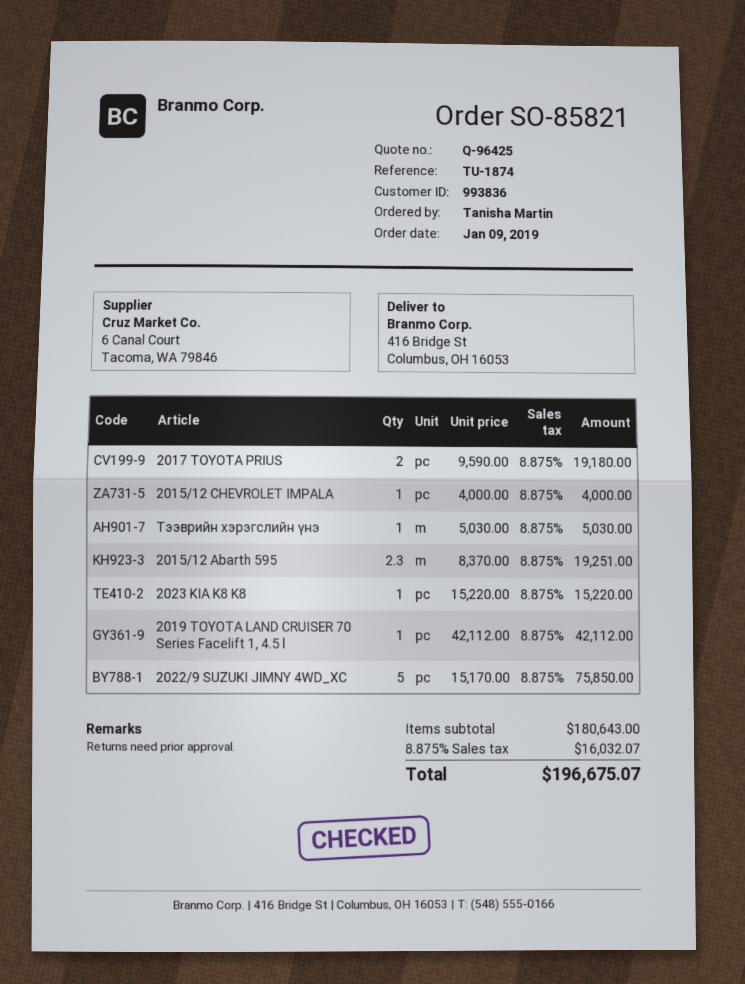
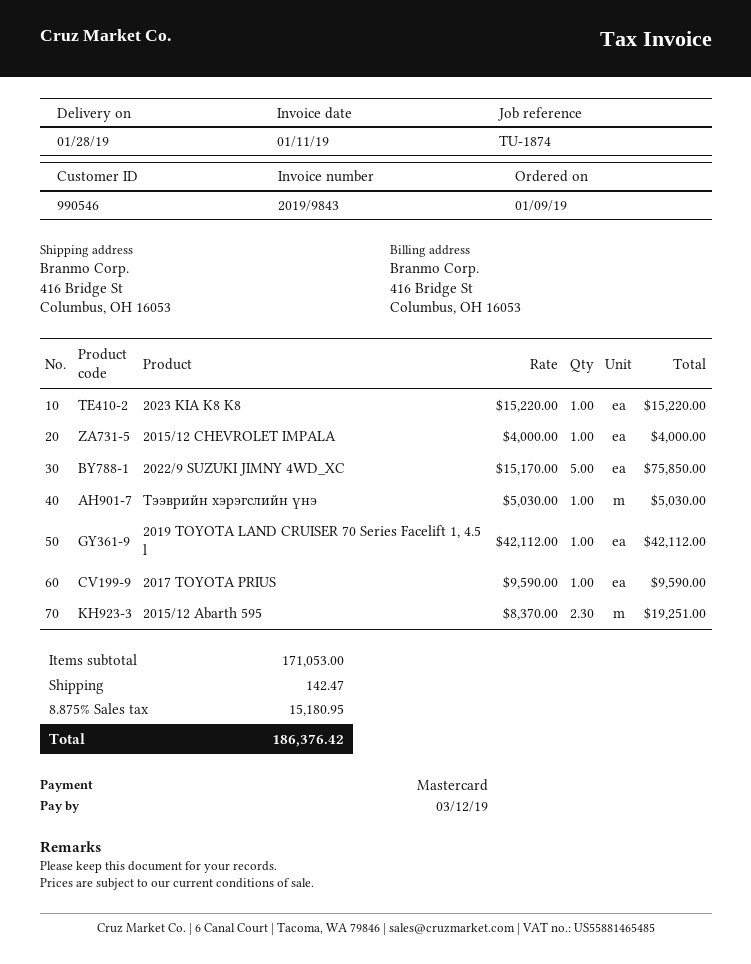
customer number: 993836 -> 990546
2017 TOYOTA PRIUS: 2 x 9590.00 = 19180.00 -> 1 x 9590.00 = 9590.00
subtotal: 180643.00 -> 171053.00
shipping: none -> 142.47
tax: 8.875% = 16032.07 -> 8.875% = 15180.95
total: 196675.07 -> 186376.42

